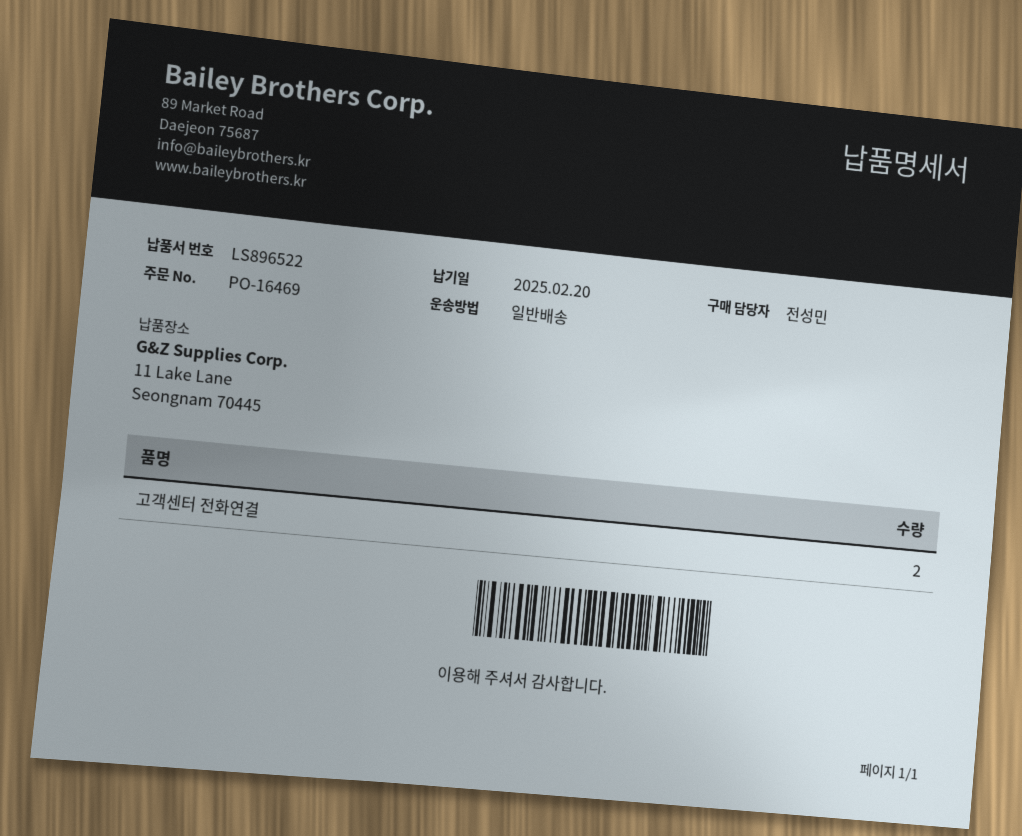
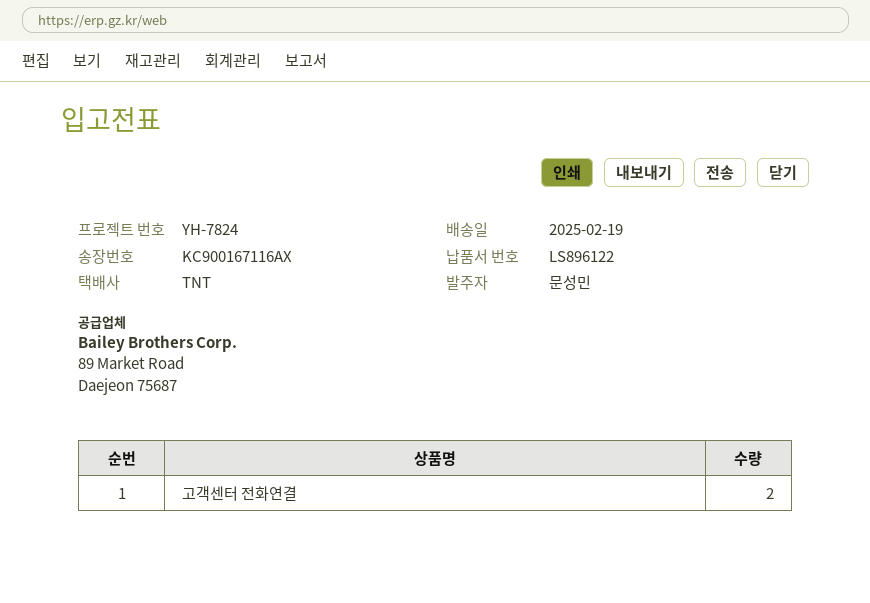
delivery note number: LS896522 -> LS896122
delivery date: 2025-02-20 -> 2025-02-19
ordered by: 전성민 -> 문성민
shipping method: standard -> TNT

